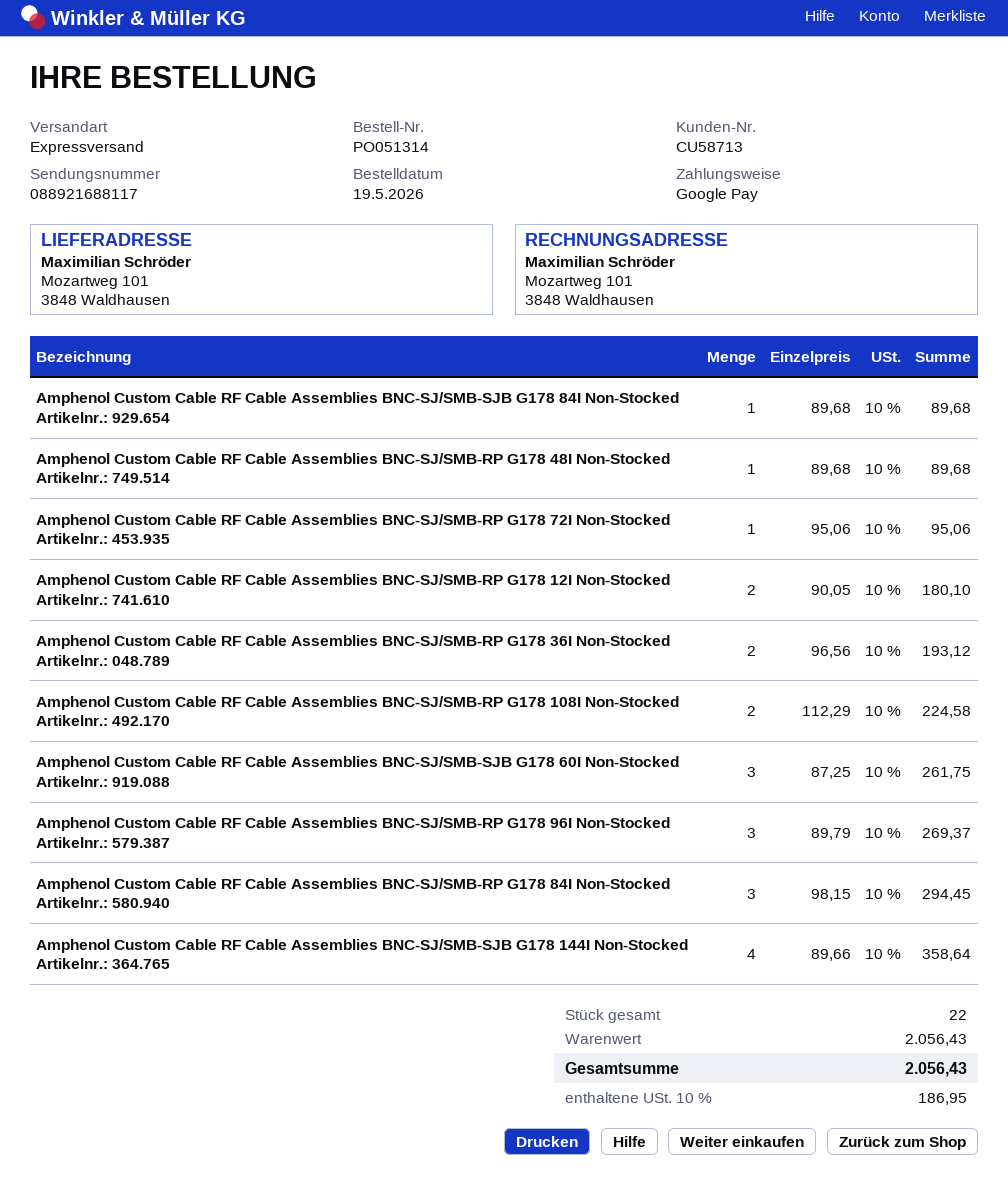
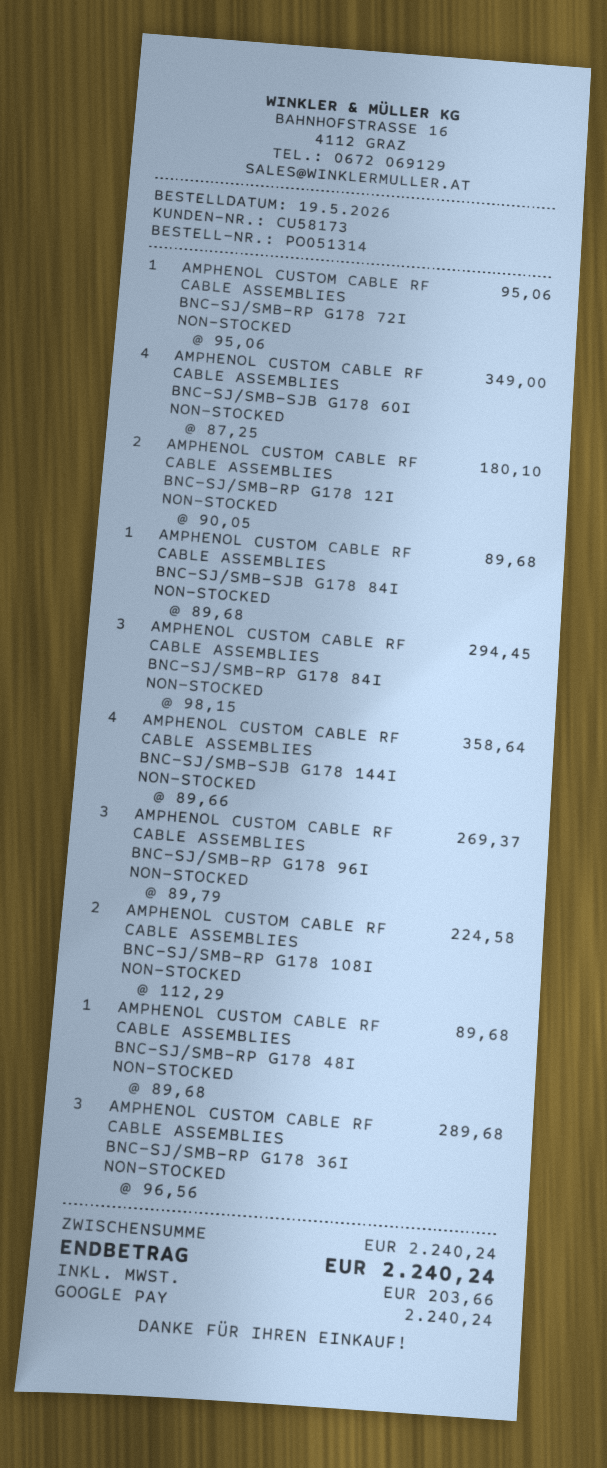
customer number: CU58713 -> CU58173
Amphenol Custom Cable RF Cable Assemblies BNC-SJ/SMB-RP G178 36I Non-Stocked: 2 x 96.56 = 193.12 -> 3 x 96.56 = 289.68
Amphenol Custom Cable RF Cable Assemblies BNC-SJ/SMB-SJB G178 60I Non-Stocked: 3 x 87.25 = 261.75 -> 4 x 87.25 = 349.00
subtotal: 2056.43 -> 2240.24
tax: 186.95 -> 203.66
total: 2056.43 -> 2240.24

